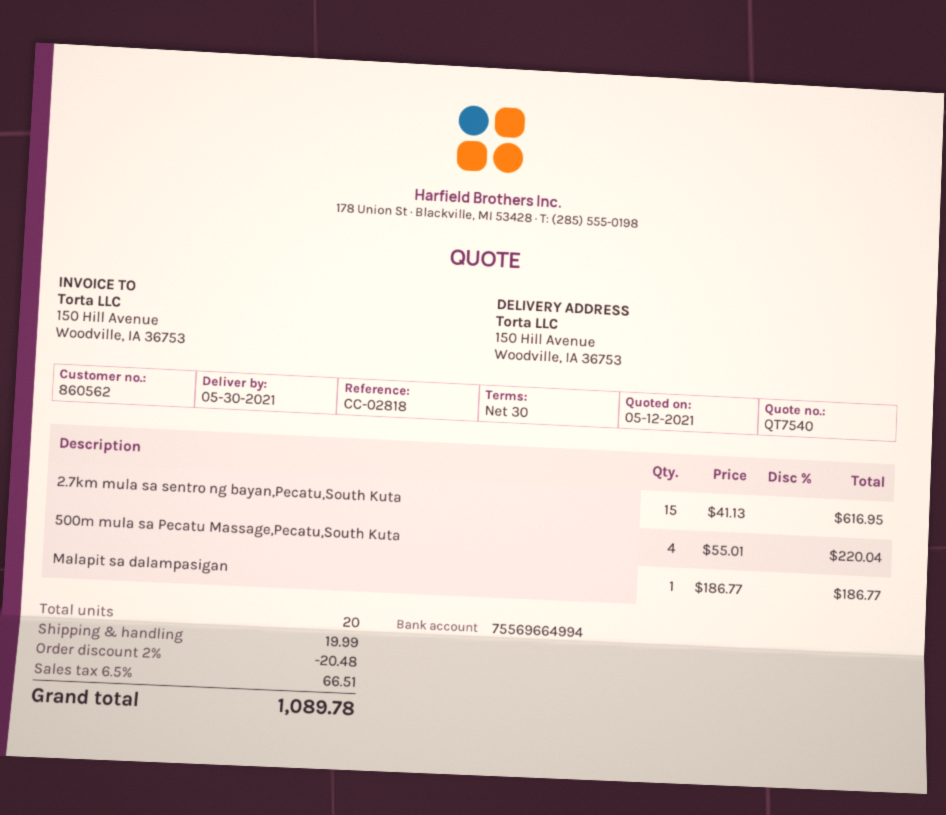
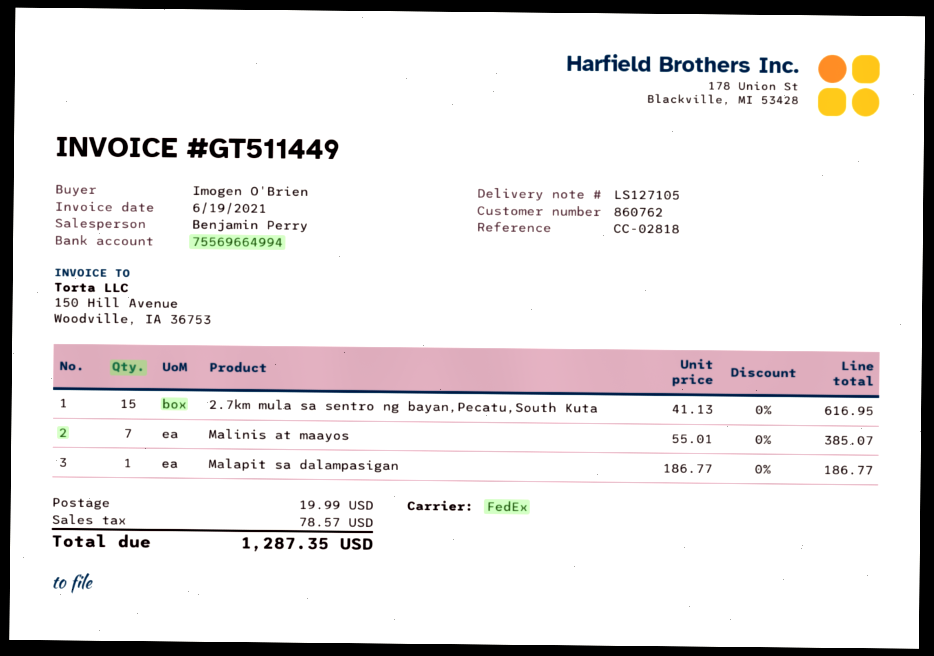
customer number: 860562 -> 860762
500m mula sa Pecatu Massage,Pecatu,South Kuta: 4 x 55.01 = 220.04 -> none
Malinis at maayos: none -> 7 x 55.01 = 385.07
discount: 2% = 20.48 -> none
tax: 66.51 -> 78.57
total: 1089.78 -> 1287.35

